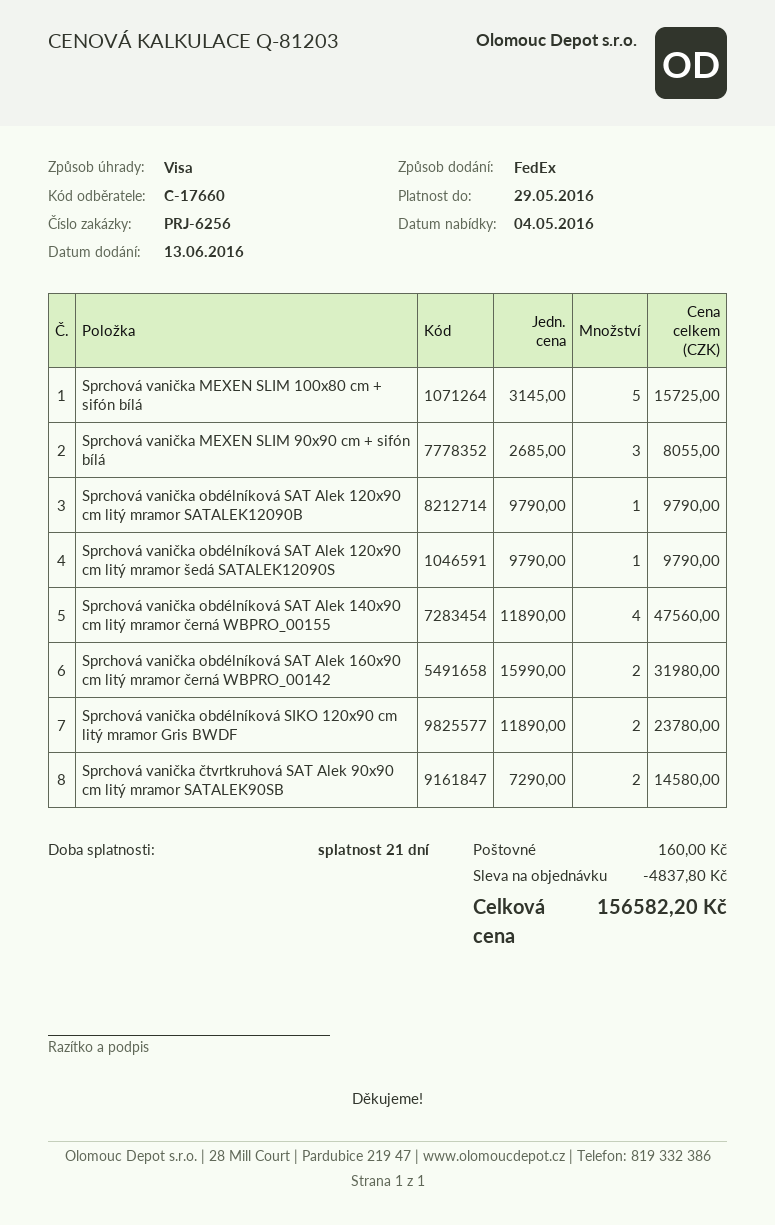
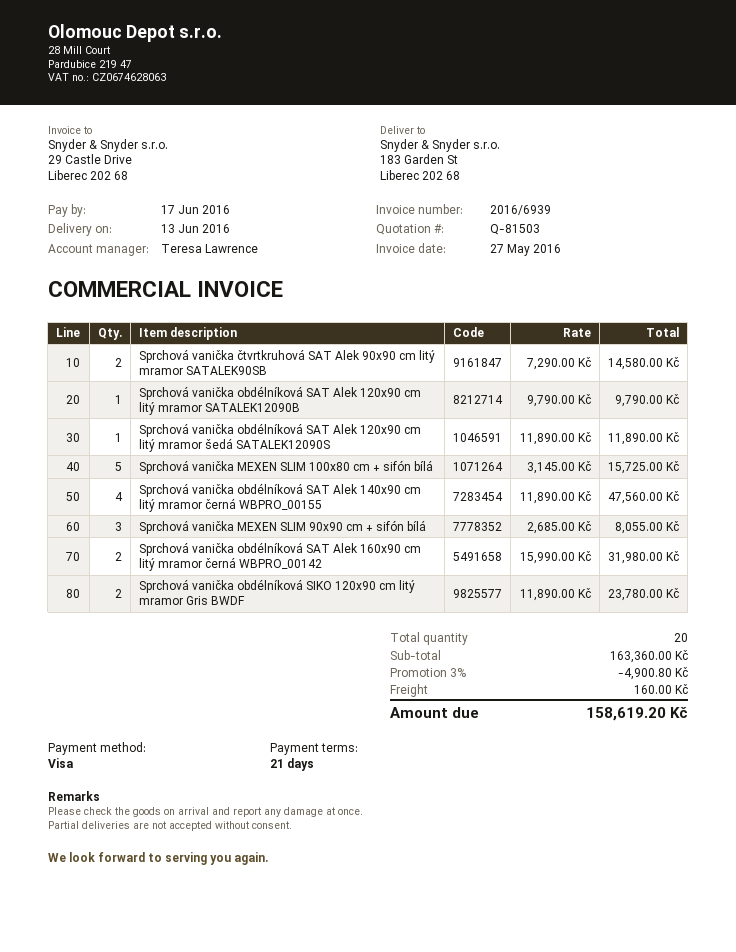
quote number: Q-81203 -> Q-81503
Sprchová vanička obdélníková SAT Alek 120x90 cm litý mramor šedá SATALEK12090S: 1 x 9790.00 = 9790.00 -> 1 x 11890.00 = 11890.00
discount: 4837.80 -> 4900.80
total: 156582.20 -> 158619.20

